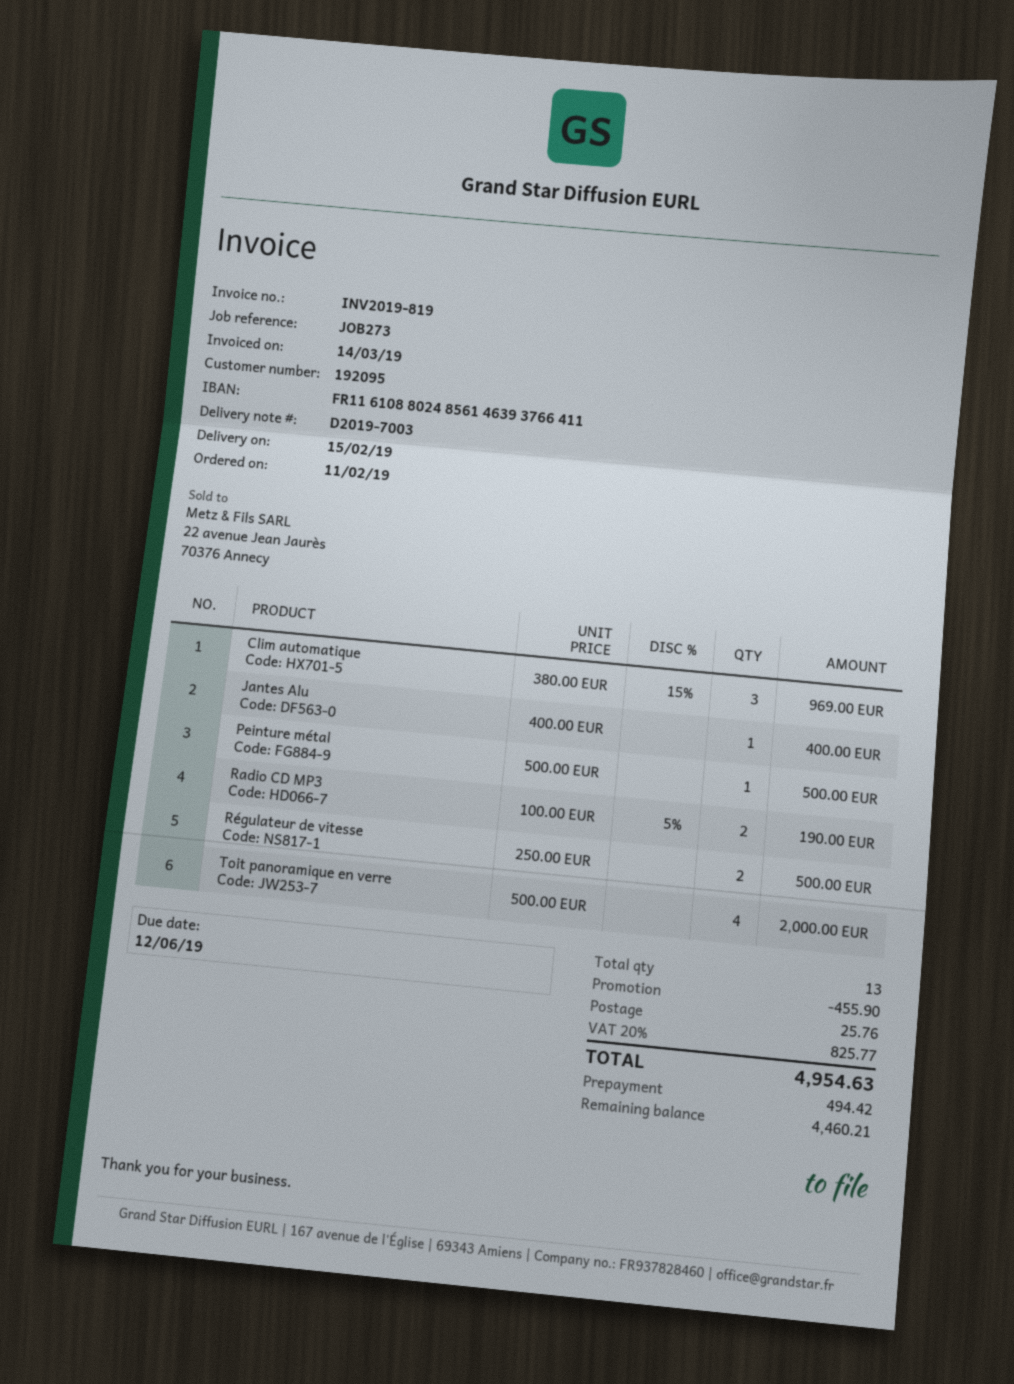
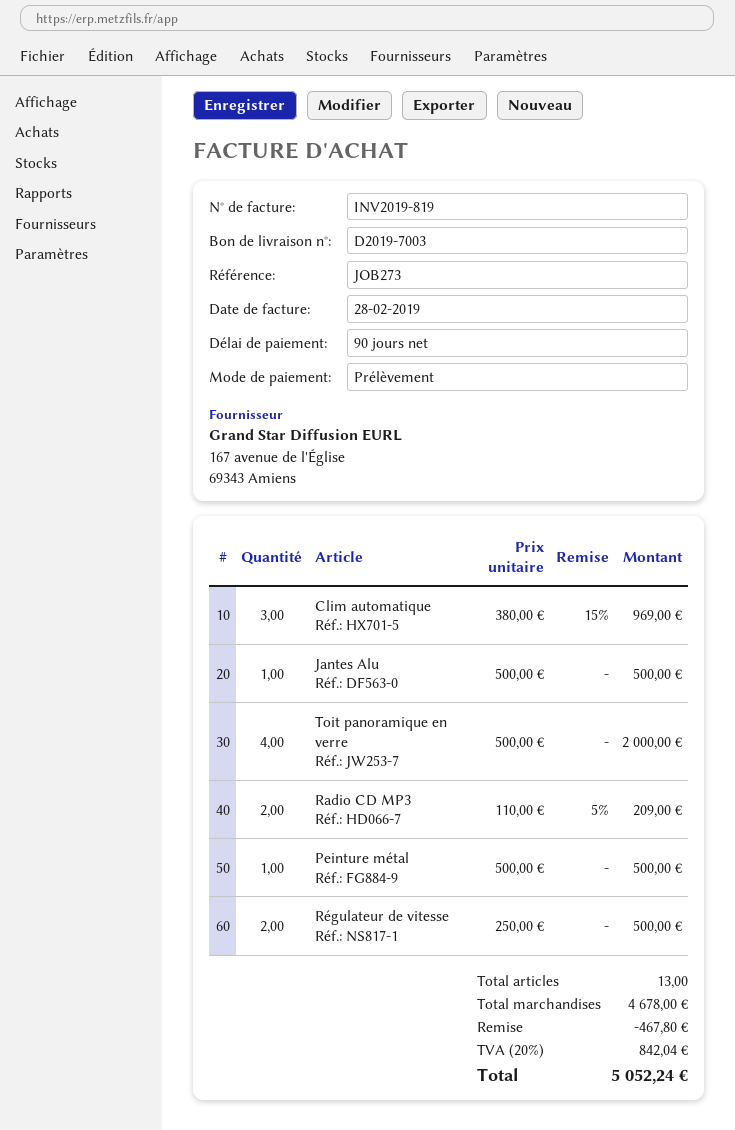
invoice date: 2019-03-14 -> 2019-02-28
Jantes Alu: 1 x 400.00 = 400.00 -> 1 x 500.00 = 500.00
Radio CD MP3: 2 x 100.00 - 5% = 190.00 -> 2 x 110.00 - 5% = 209.00
discount: 455.90 -> 467.80
shipping: 25.76 -> none
tax: 20% = 825.77 -> 20% = 842.04
total: 4954.63 -> 5052.24

